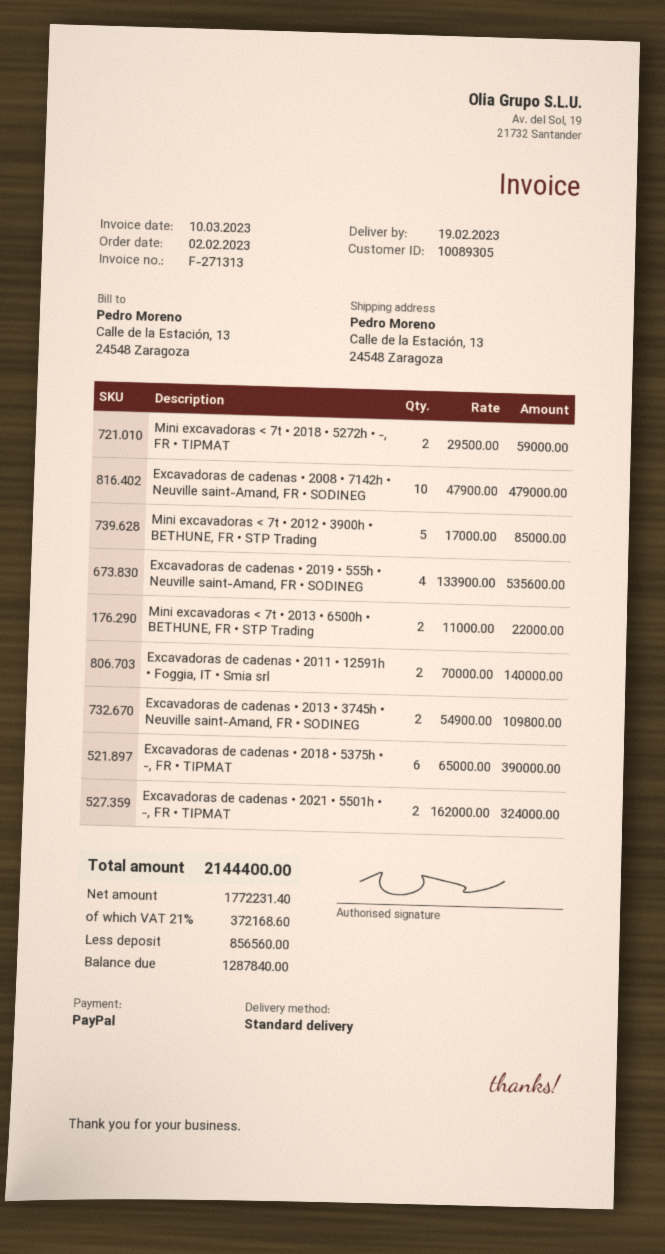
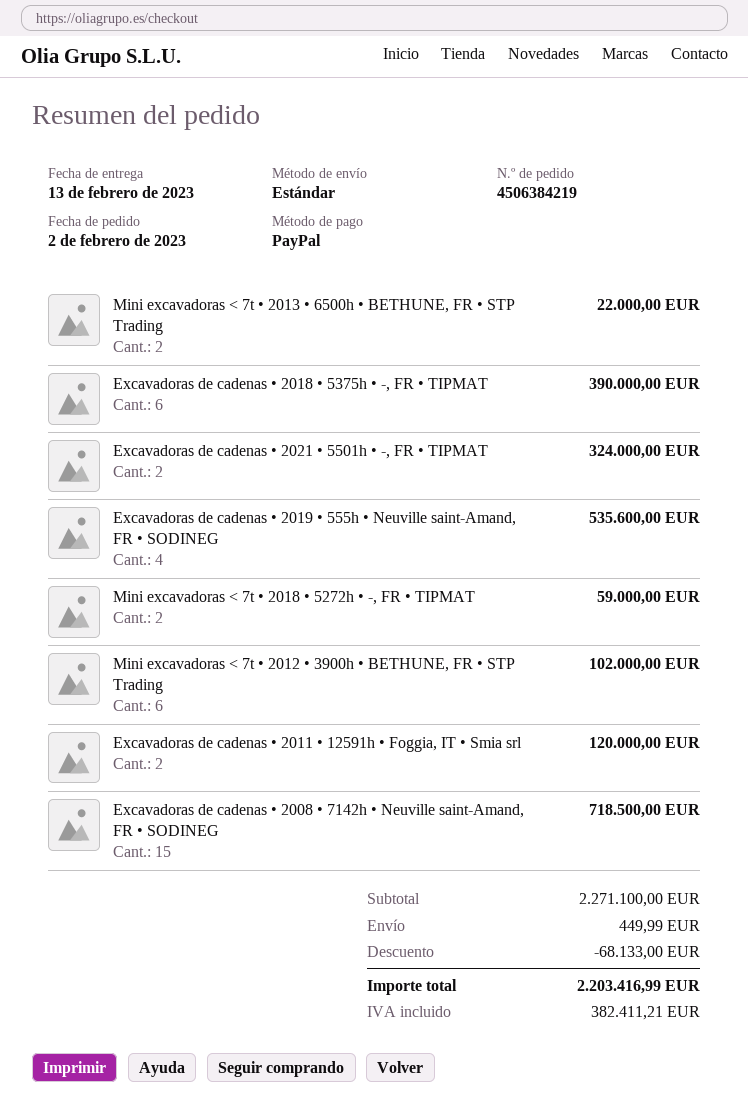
delivery date: 2023-02-19 -> 2023-02-13
Excavadoras de cadenas • 2008 • 7142h • Neuville saint-Amand, FR • SODINEG: 10 for 479000.00 -> 15 for 718500.00
Mini excavadoras < 7t • 2012 • 3900h • BETHUNE, FR • STP Trading: 5 for 85000.00 -> 6 for 102000.00
Excavadoras de cadenas • 2011 • 12591h • Foggia, IT • Smia srl: 2 for 140000.00 -> 2 for 120000.00
Excavadoras de cadenas • 2013 • 3745h • Neuville saint-Amand, FR • SODINEG: 2 for 109800.00 -> none
discount: none -> 68133.00
shipping: none -> 449.99
tax: 372168.60 -> 382411.21
total: 2144400.00 -> 2203416.99

